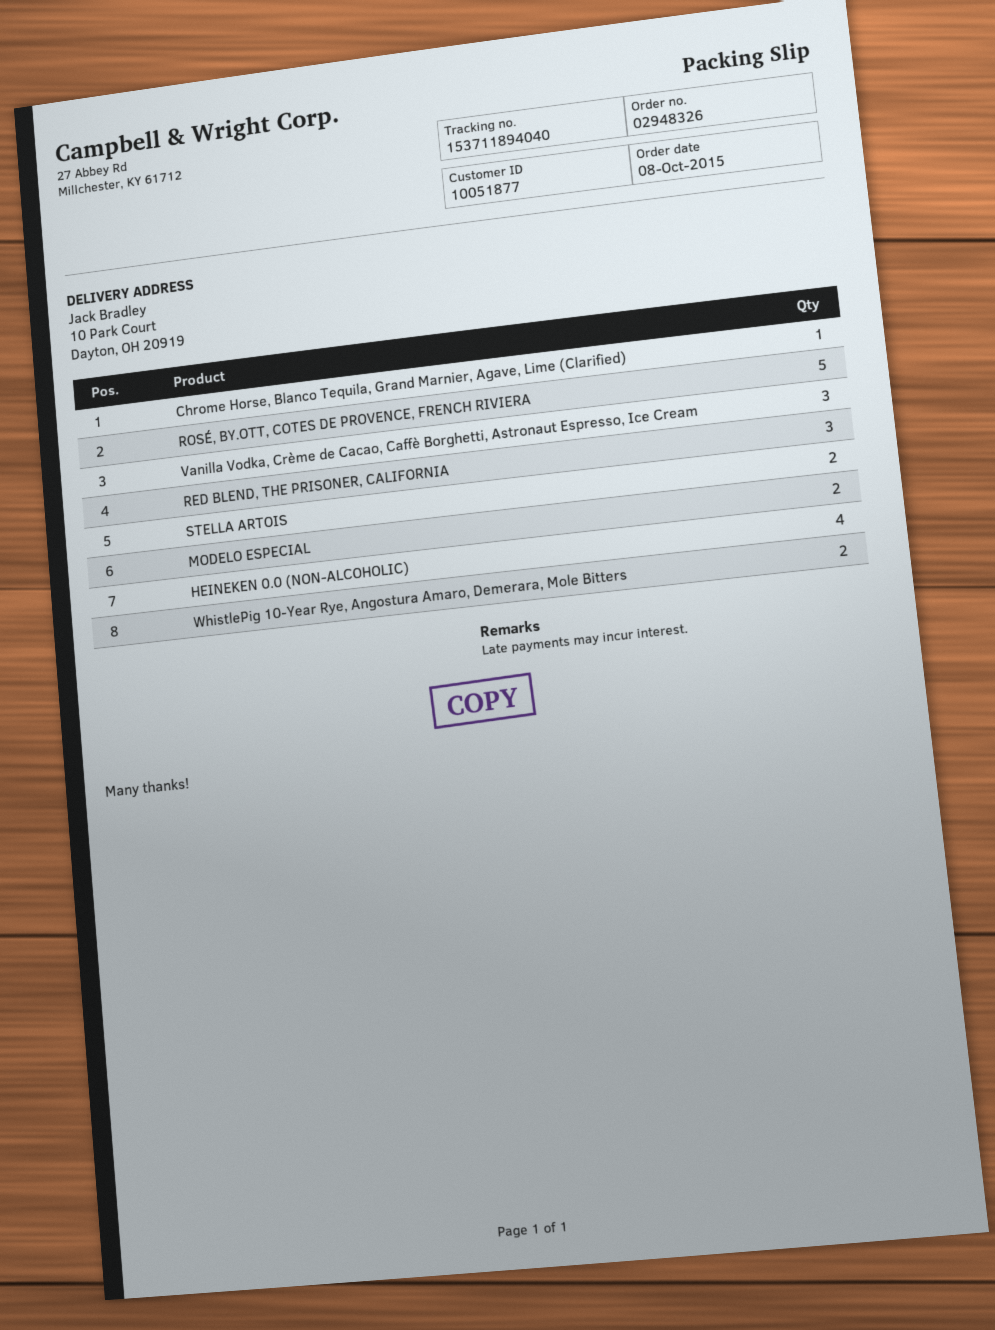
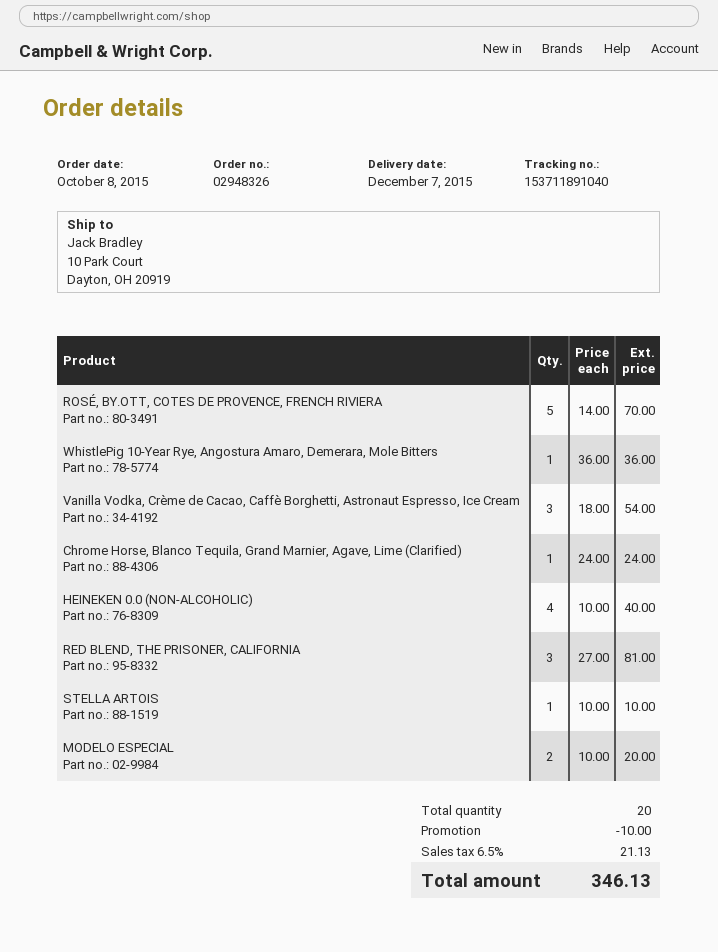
tracking number: 153711894040 -> 153711891040
STELLA ARTOIS: 2 -> 1
WhistlePig 10-Year Rye, Angostura Amaro, Demerara, Mole Bitters: 2 -> 1

